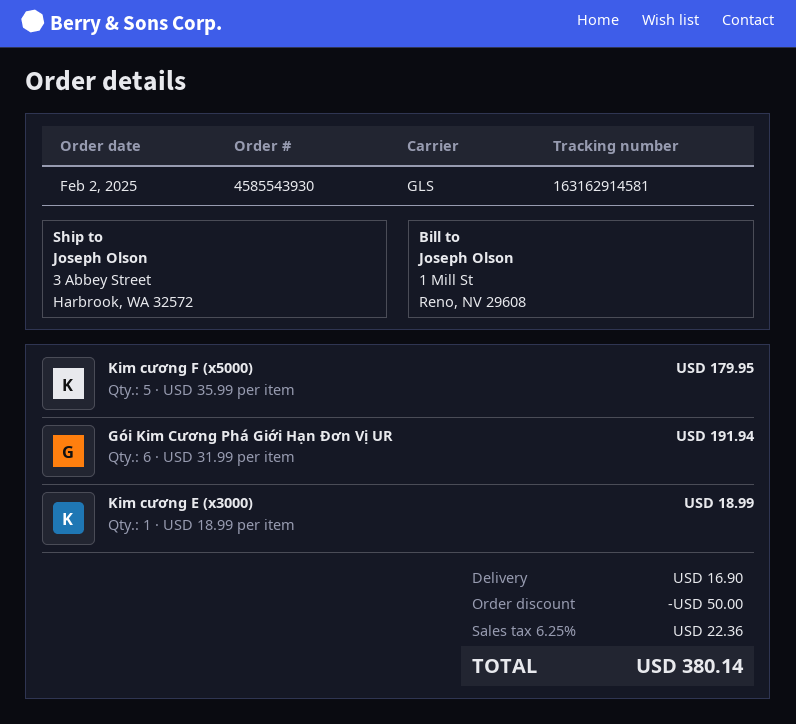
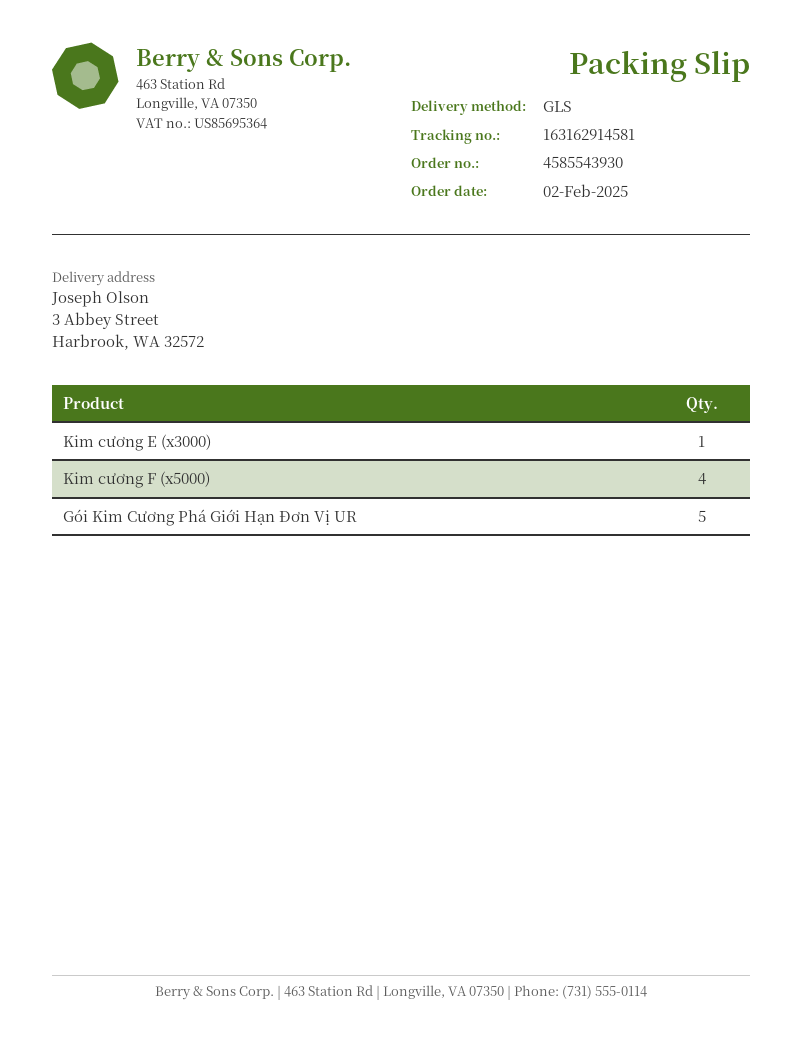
Kim cương F (x5000): 5 -> 4
Gói Kim Cương Phá Giới Hạn Đơn Vị UR: 6 -> 5

